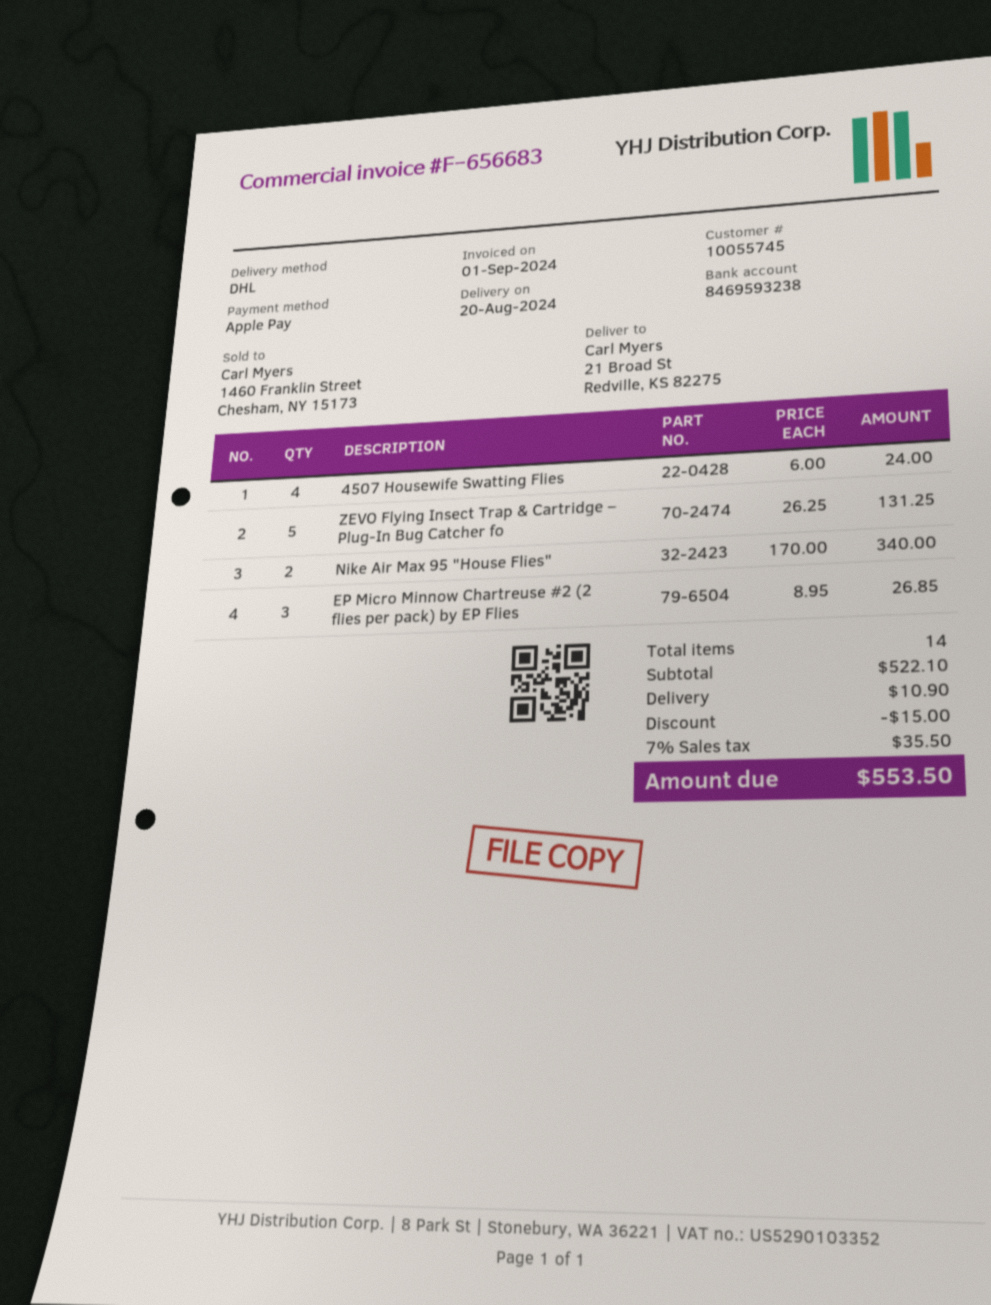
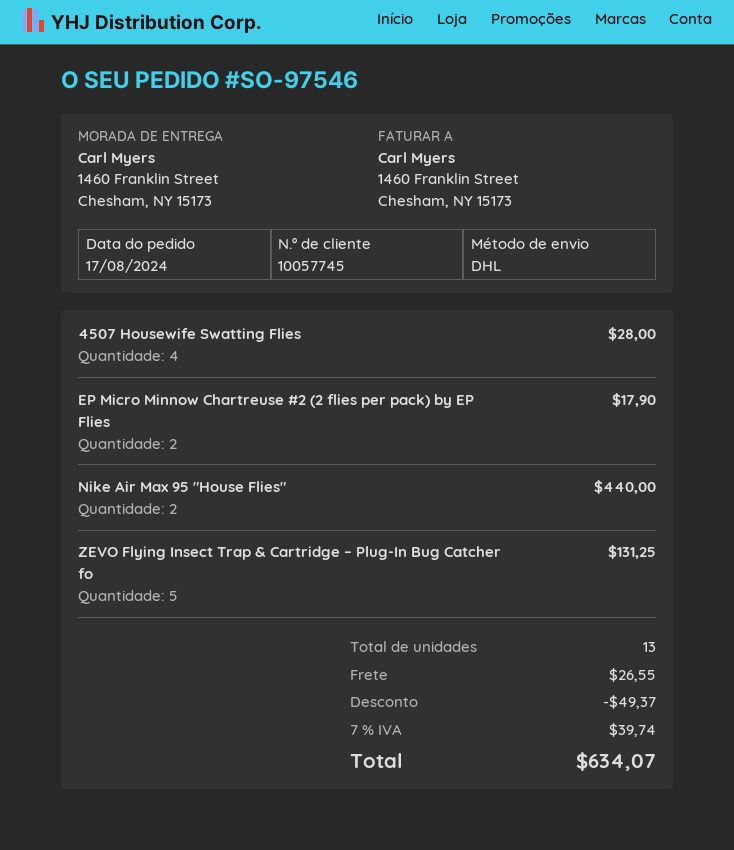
customer number: 10055745 -> 10057745
ship to: 21 Broad St, Redville, KS 82275 -> 1460 Franklin Street, Chesham, NY 15173
4507 Housewife Swatting Flies: 4 for 24.00 -> 4 for 28.00
Nike Air Max 95 "House Flies": 2 for 340.00 -> 2 for 440.00
EP Micro Minnow Chartreuse #2 (2 flies per pack) by EP Flies: 3 for 26.85 -> 2 for 17.90
total quantity: 14 -> 13
discount: 15.00 -> 49.37
shipping: 10.90 -> 26.55
tax: 7% = 35.50 -> 7% = 39.74
total: 553.50 -> 634.07

